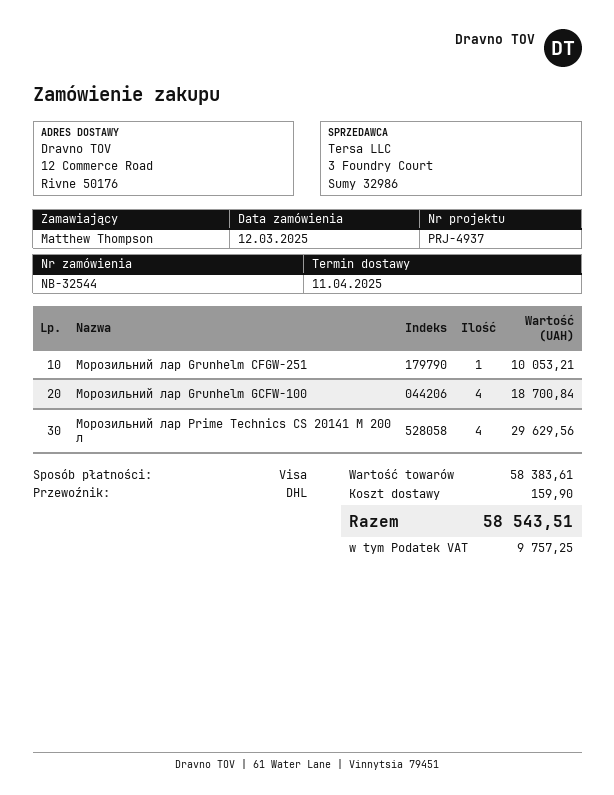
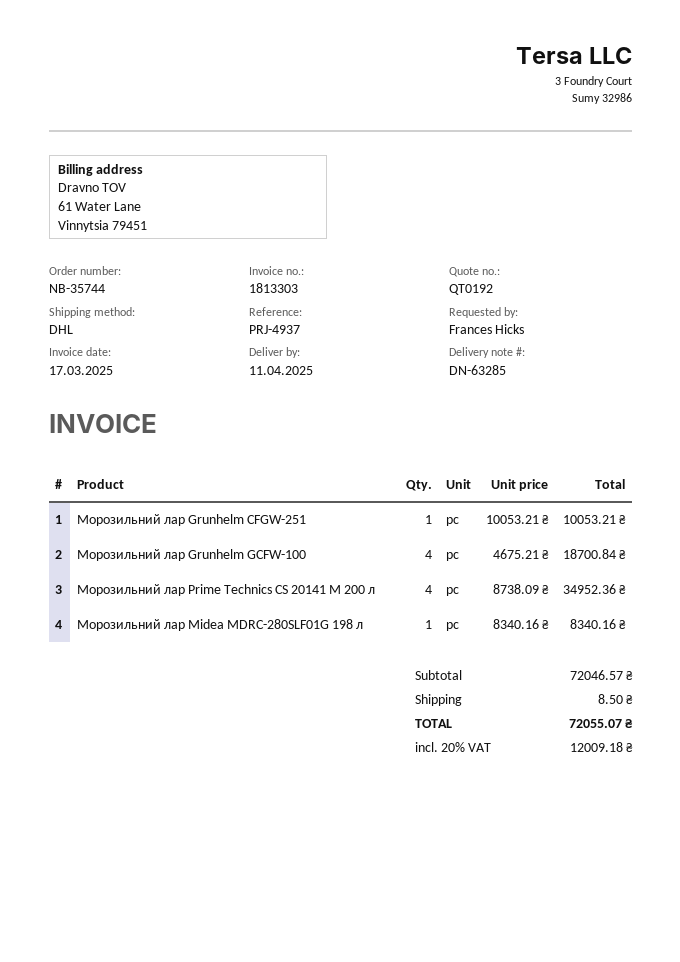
order number: NB-32544 -> NB-35744
ordered by: Matthew Thompson -> Frances Hicks
Морозильний лар Prime Technics CS 20141 M 200 л: 4 for 29629.56 -> 4 for 34952.36
Морозильний лар Midea MDRC-280SLF01G 198 л: none -> 1 for 8340.16
subtotal: 58383.61 -> 72046.57
shipping: 159.90 -> 8.50
tax: 9757.25 -> 12009.18
total: 58543.51 -> 72055.07

